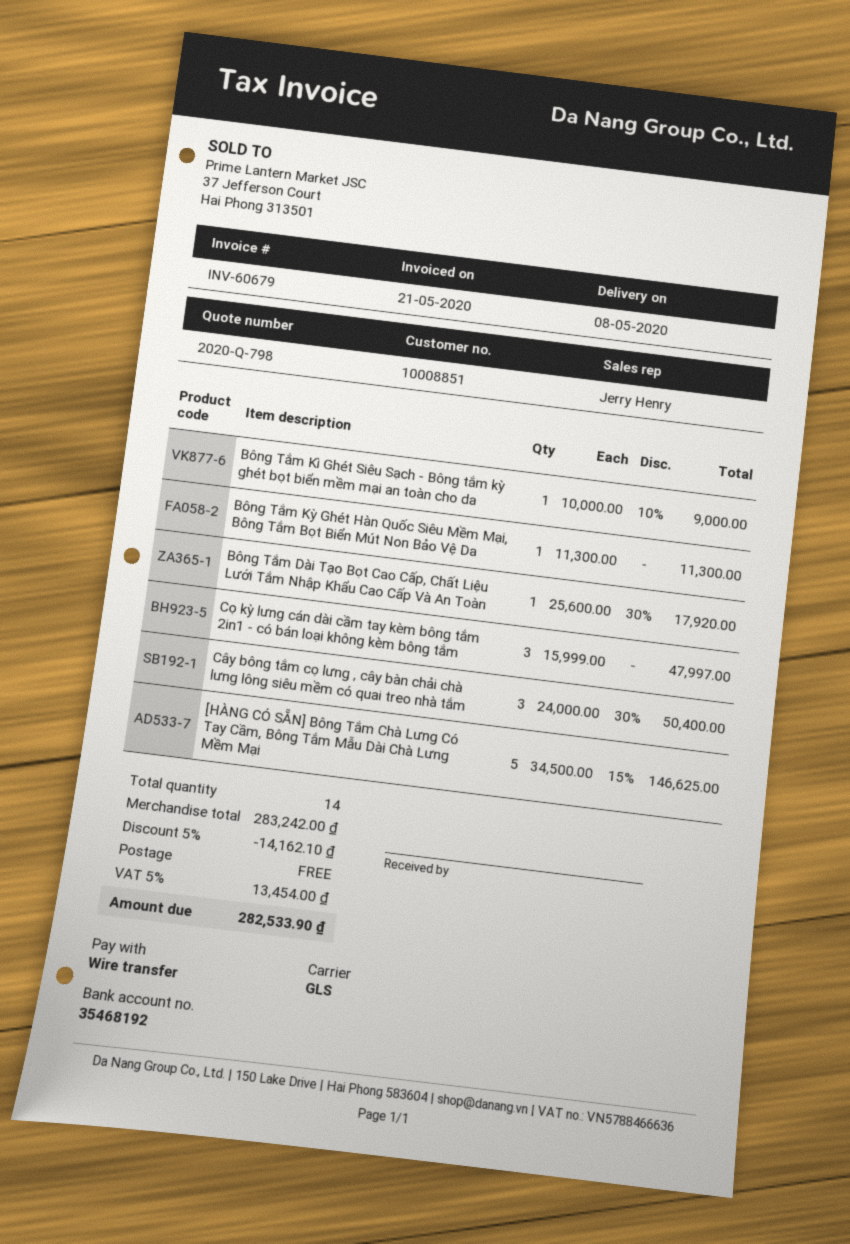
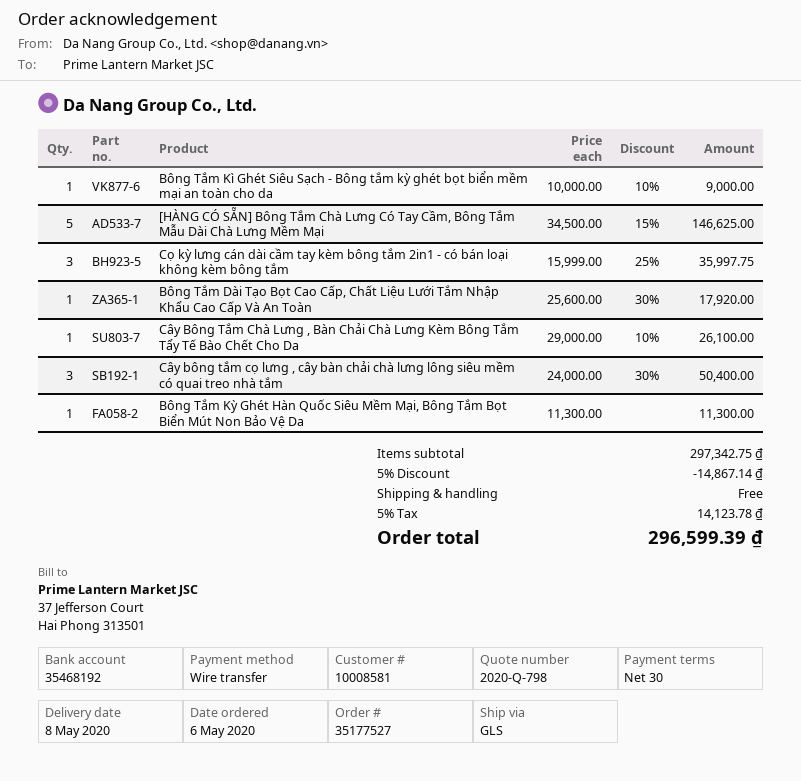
customer number: 10008851 -> 10008581
Cọ kỳ lưng cán dài cầm tay kèm bông tắm 2in1 - có bán loại không kèm bông tắm: 3 x 15999.00 = 47997.00 -> 3 x 15999.00 - 25% = 35997.75
Cây Bông Tắm Chà Lưng , Bàn Chải Chà Lưng Kèm Bông Tắm Tẩy Tế Bào Chết Cho Da: none -> 1 x 29000.00 - 10% = 26100.00
subtotal: 283242.00 -> 297342.75
discount: 5% = 14162.10 -> 5% = 14867.14
tax: 5% = 13454.00 -> 5% = 14123.78
total: 282533.90 -> 296599.39

